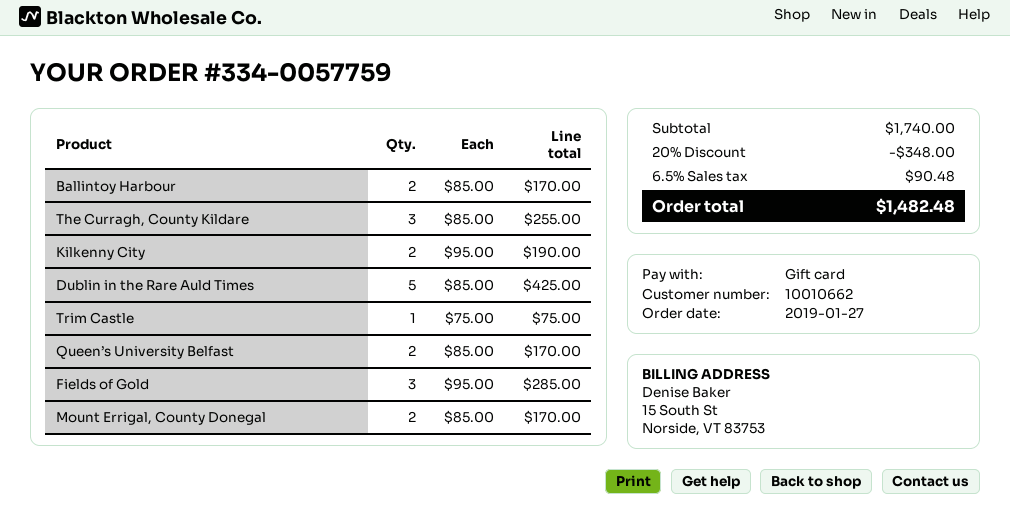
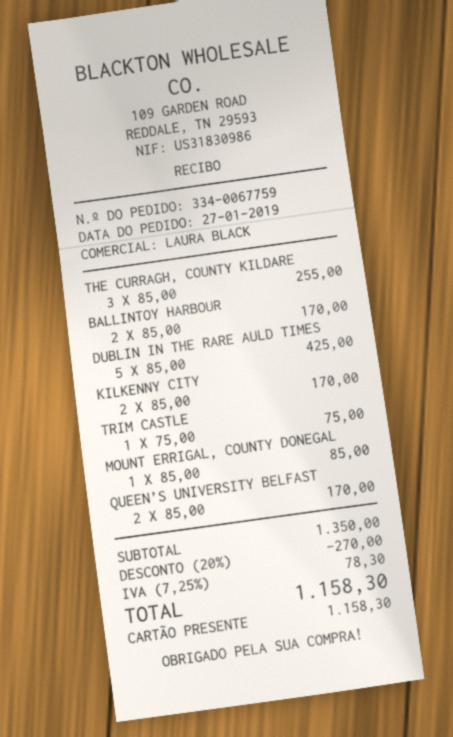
order number: 334-0057759 -> 334-0067759
Kilkenny City: 2 x 95.00 = 190.00 -> 2 x 85.00 = 170.00
Fields of Gold: 3 x 95.00 = 285.00 -> none
Mount Errigal, County Donegal: 2 x 85.00 = 170.00 -> 1 x 85.00 = 85.00
subtotal: 1740.00 -> 1350.00
discount: 20% = 348.00 -> 20% = 270.00
tax: 6.5% = 90.48 -> 7.25% = 78.30
total: 1482.48 -> 1158.30

